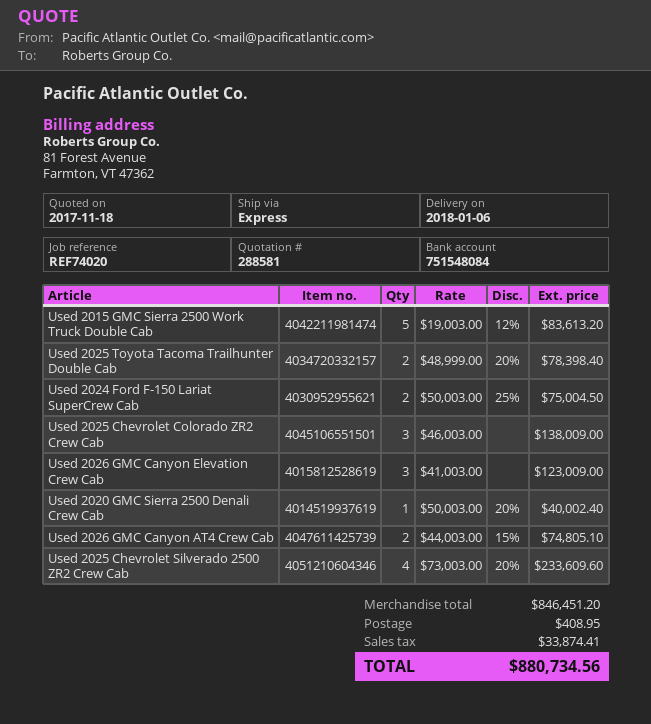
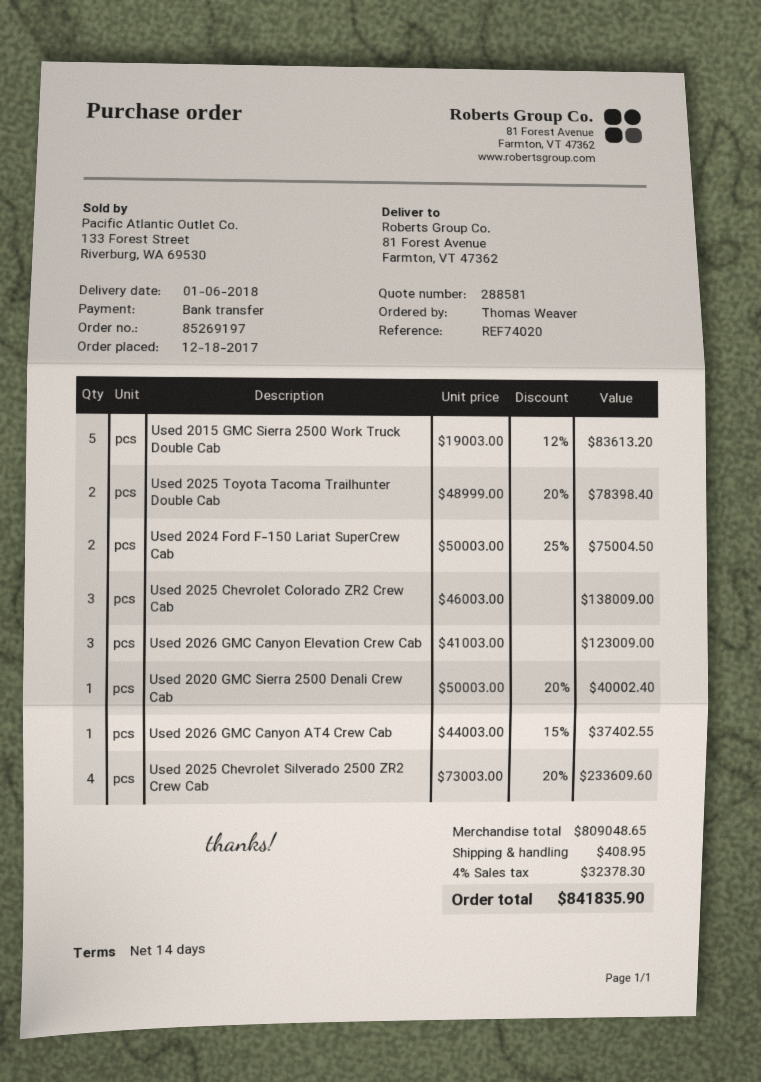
Used 2026 GMC Canyon AT4 Crew Cab: 2 x 44003.00 - 15% = 74805.10 -> 1 x 44003.00 - 15% = 37402.55
subtotal: 846451.20 -> 809048.65
tax: 33874.41 -> 32378.30
total: 880734.56 -> 841835.90

